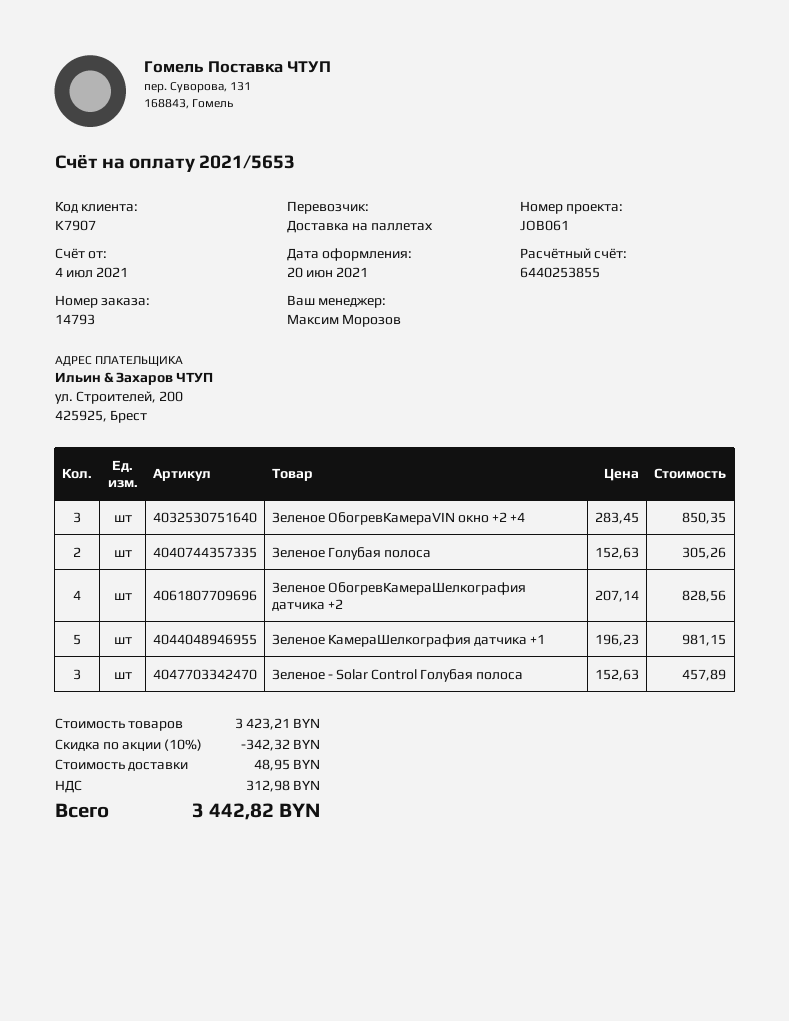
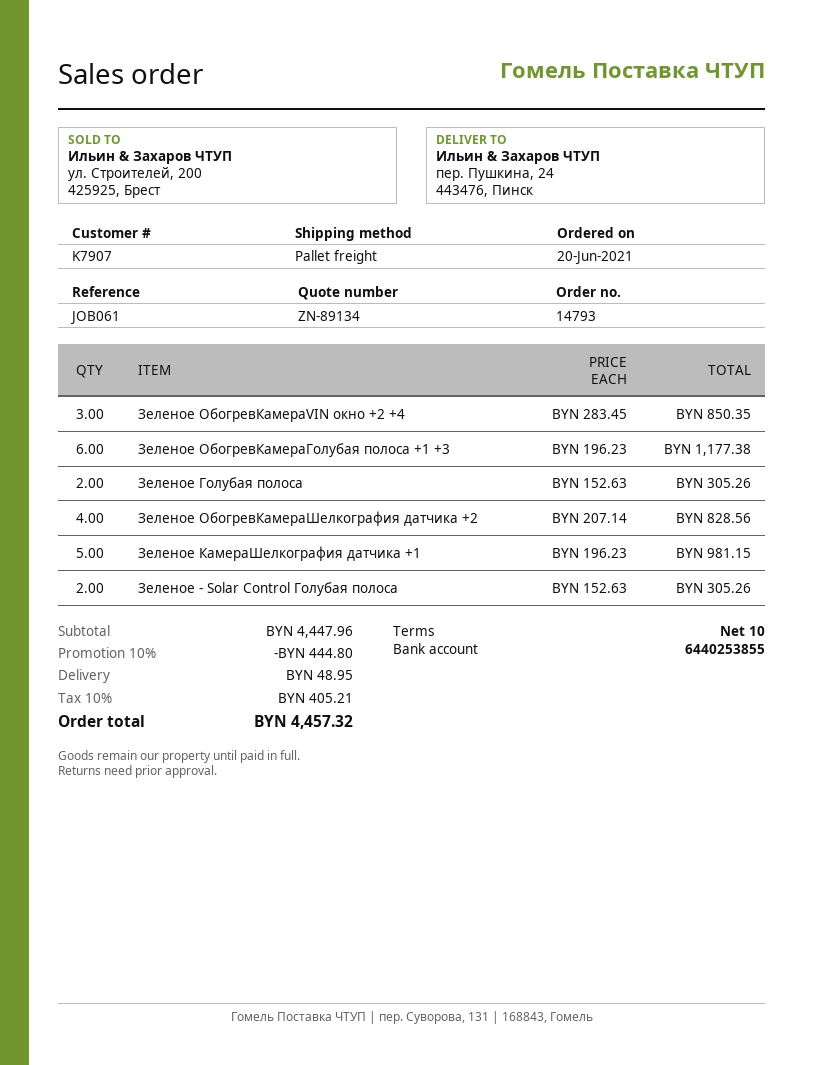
Зеленое - Solar Control Голубая полоса: 3 x 152.63 = 457.89 -> 2 x 152.63 = 305.26
Зеленое ОбогревКамераГолубая полоса +1 +3: none -> 6 x 196.23 = 1177.38
subtotal: 3423.21 -> 4447.96
discount: 10% = 342.32 -> 10% = 444.80
tax: 312.98 -> 405.21
total: 3442.82 -> 4457.32

